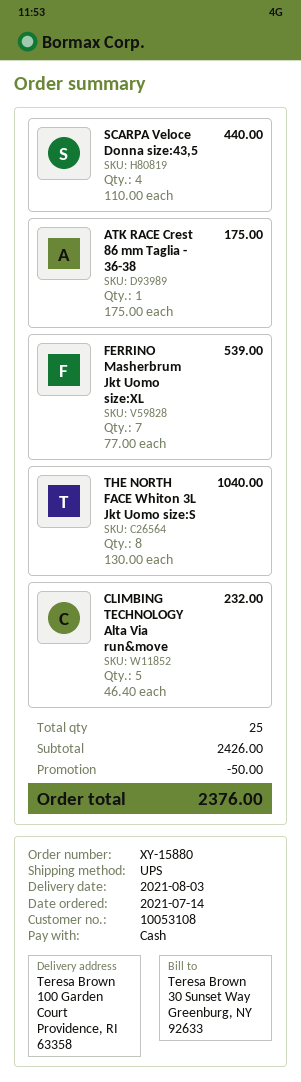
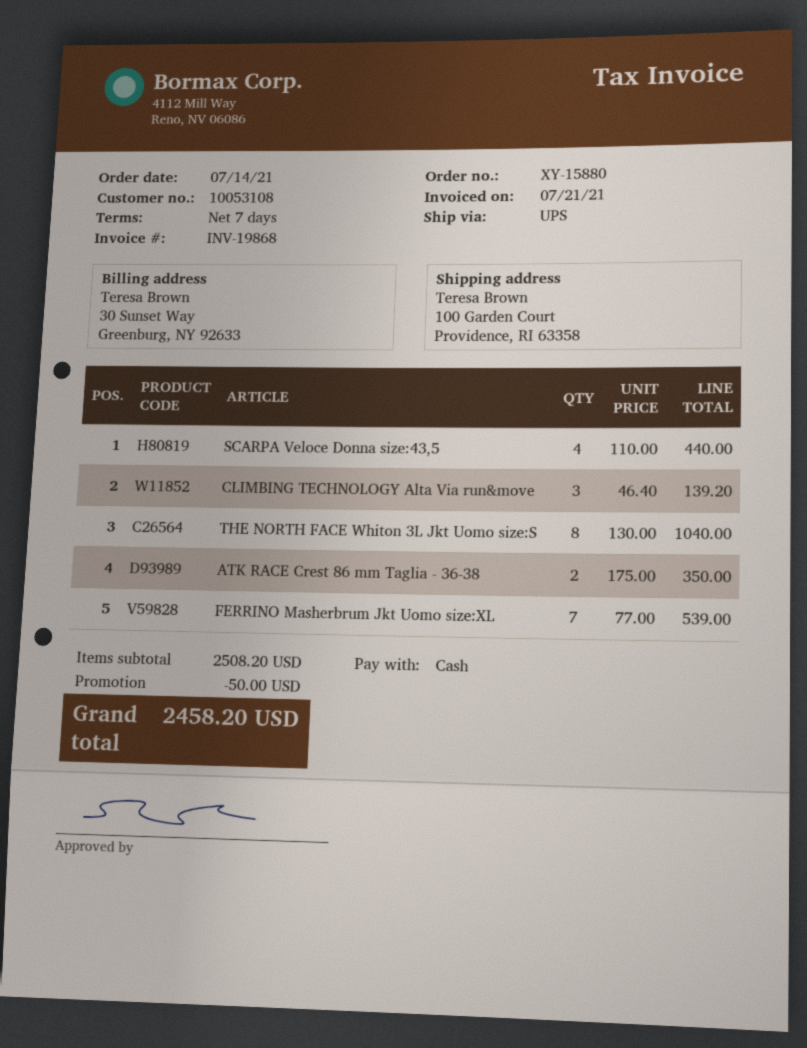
ATK RACE Crest 86 mm Taglia - 36-38: 1 x 175.00 = 175.00 -> 2 x 175.00 = 350.00
CLIMBING TECHNOLOGY Alta Via run&move: 5 x 46.40 = 232.00 -> 3 x 46.40 = 139.20
subtotal: 2426.00 -> 2508.20
total: 2376.00 -> 2458.20

